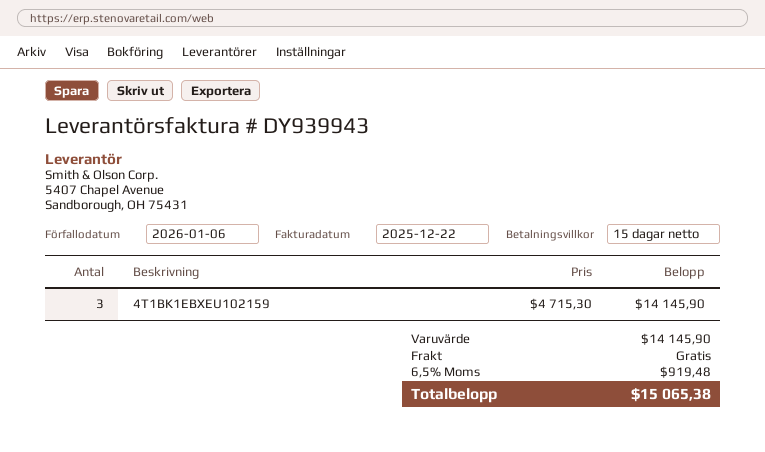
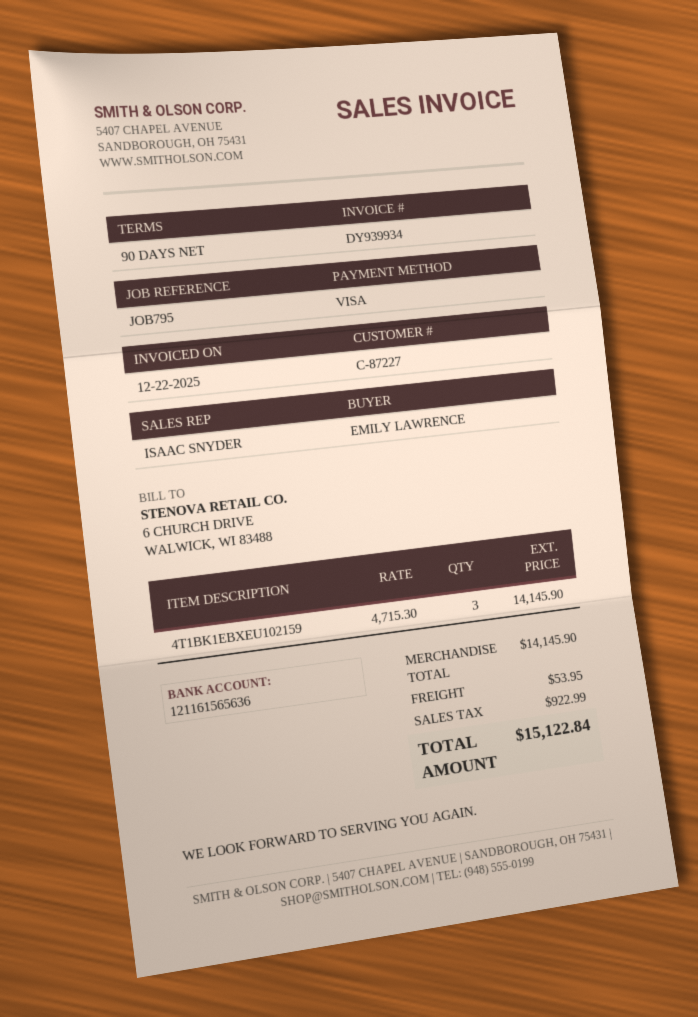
invoice number: DY939943 -> DY939934
payment terms: 15 days -> 90 days
shipping: 0.00 -> 53.95
tax: 919.48 -> 922.99
total: 15065.38 -> 15122.84

